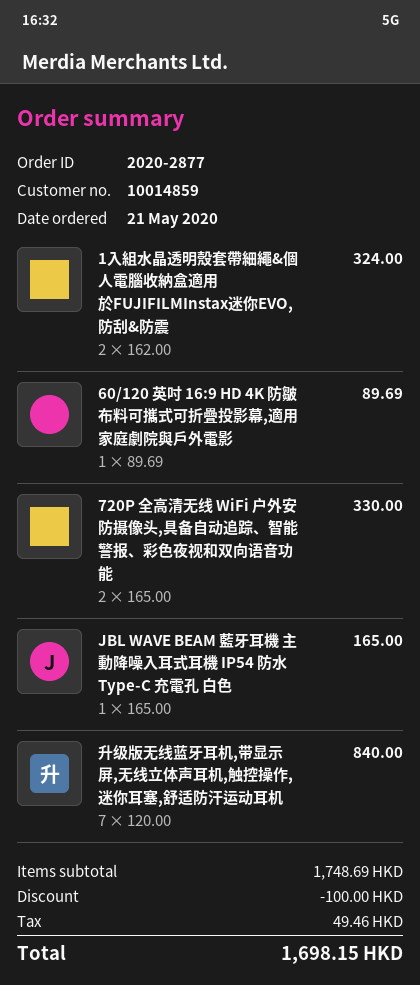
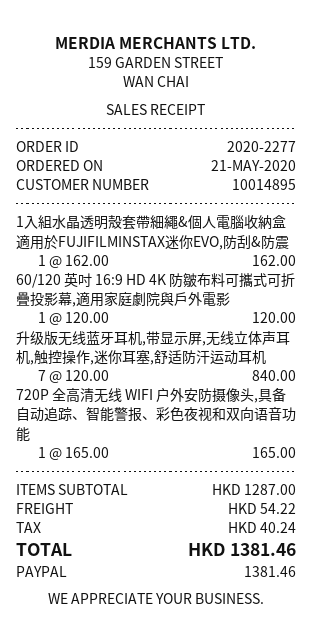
order number: 2020-2877 -> 2020-2277
customer number: 10014859 -> 10014895
1入組水晶透明殼套帶細繩&個人電腦收納盒適用於FUJIFILMInstax迷你EVO,防刮&防震: 2 x 162.00 = 324.00 -> 1 x 162.00 = 162.00
60/120 英吋 16:9 HD 4K 防皺布料可攜式可折疊投影幕,適用家庭劇院與戶外電影: 1 x 89.69 = 89.69 -> 1 x 120.00 = 120.00
720P 全高清无线 WiFi 户外安防摄像头,具备自动追踪、智能警报、彩色夜视和双向语音功能: 2 x 165.00 = 330.00 -> 1 x 165.00 = 165.00
JBL WAVE BEAM 藍牙耳機 主動降噪入耳式耳機 IP54 防水 Type-C 充電孔 白色: 1 x 165.00 = 165.00 -> none
subtotal: 1748.69 -> 1287.00
discount: 100.00 -> none
shipping: none -> 54.22
tax: 49.46 -> 40.24
total: 1698.15 -> 1381.46

